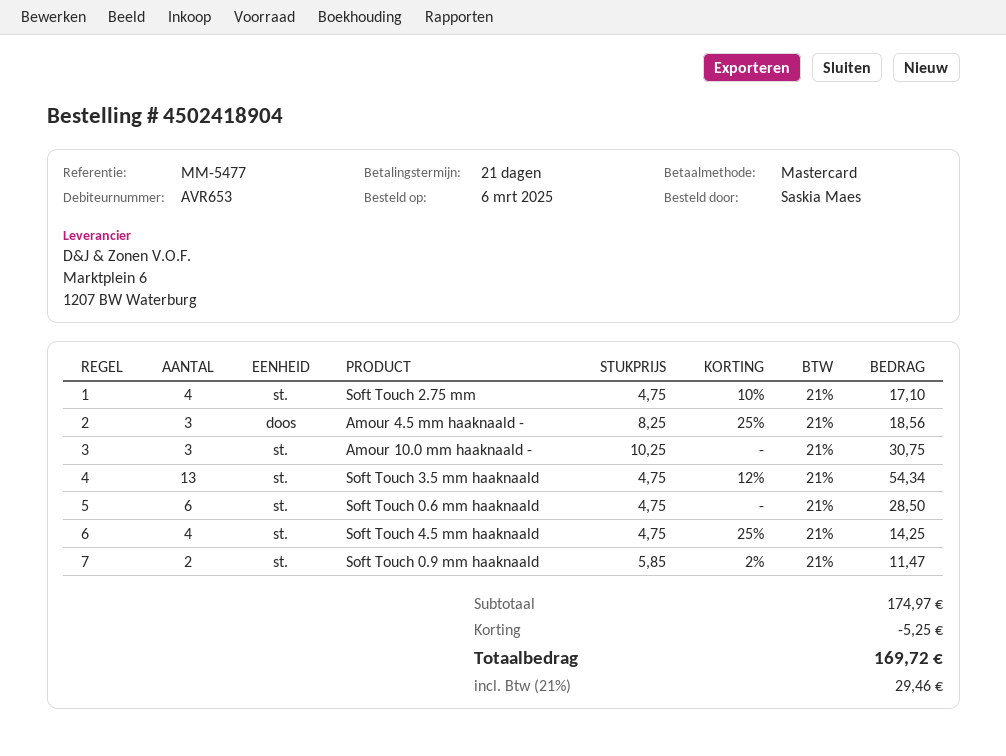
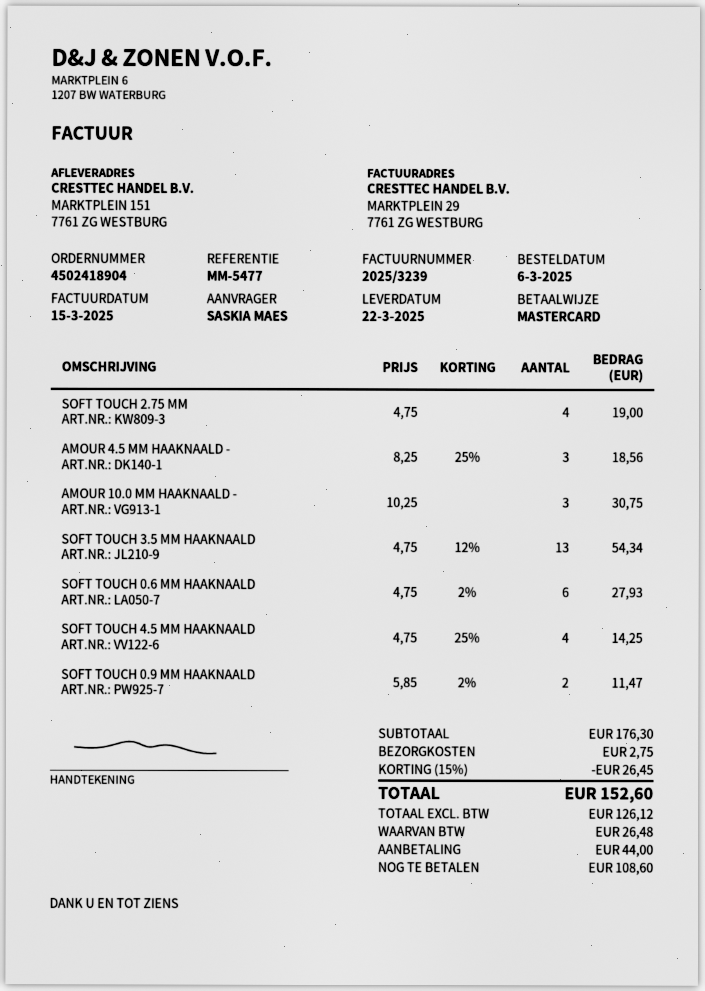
Soft Touch 2.75 mm: 4 x 4.75 - 10% = 17.10 -> 4 x 4.75 = 19.00
Soft Touch 0.6 mm haaknaald: 6 x 4.75 = 28.50 -> 6 x 4.75 - 2% = 27.93
subtotal: 174.97 -> 176.30
discount: 5.25 -> 26.45
shipping: none -> 2.75
tax: 29.46 -> 26.48
total: 169.72 -> 152.60

